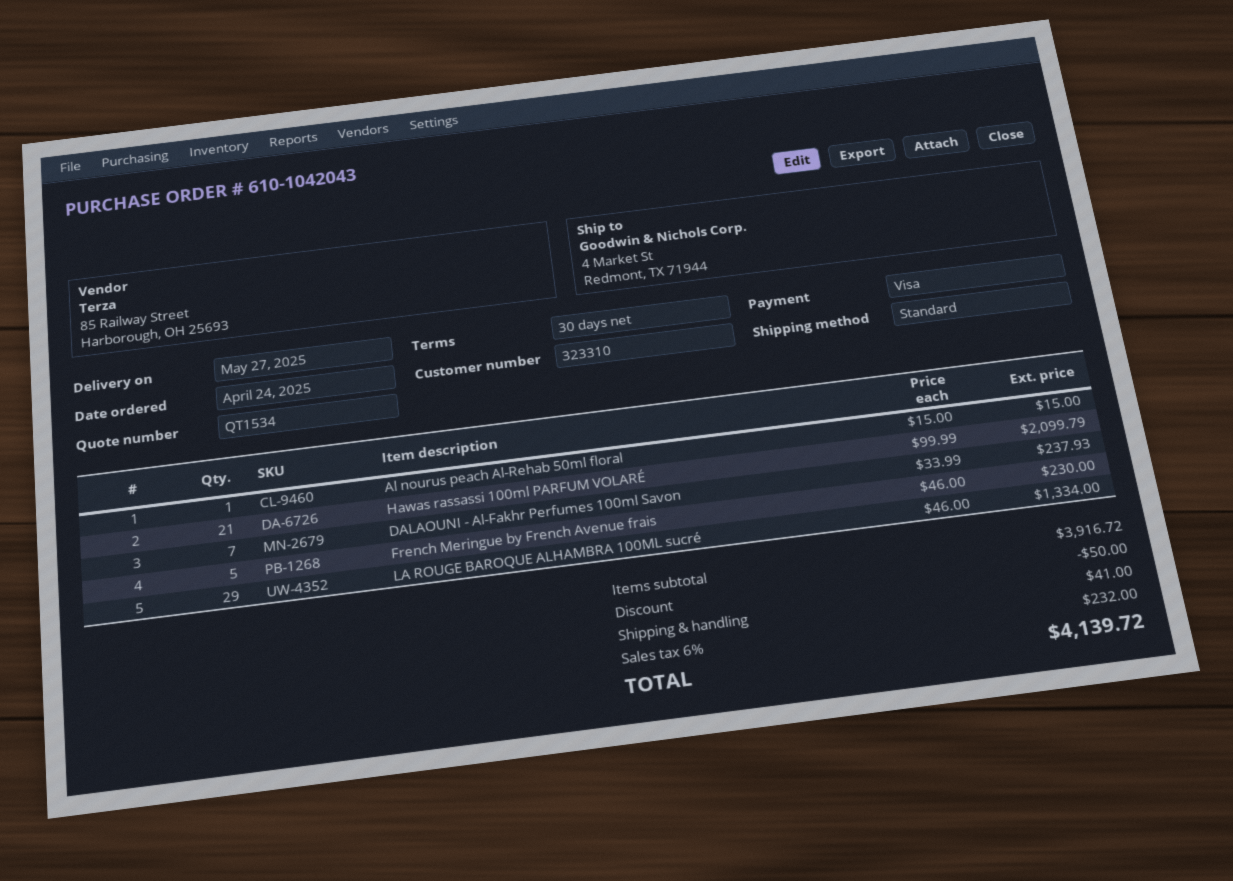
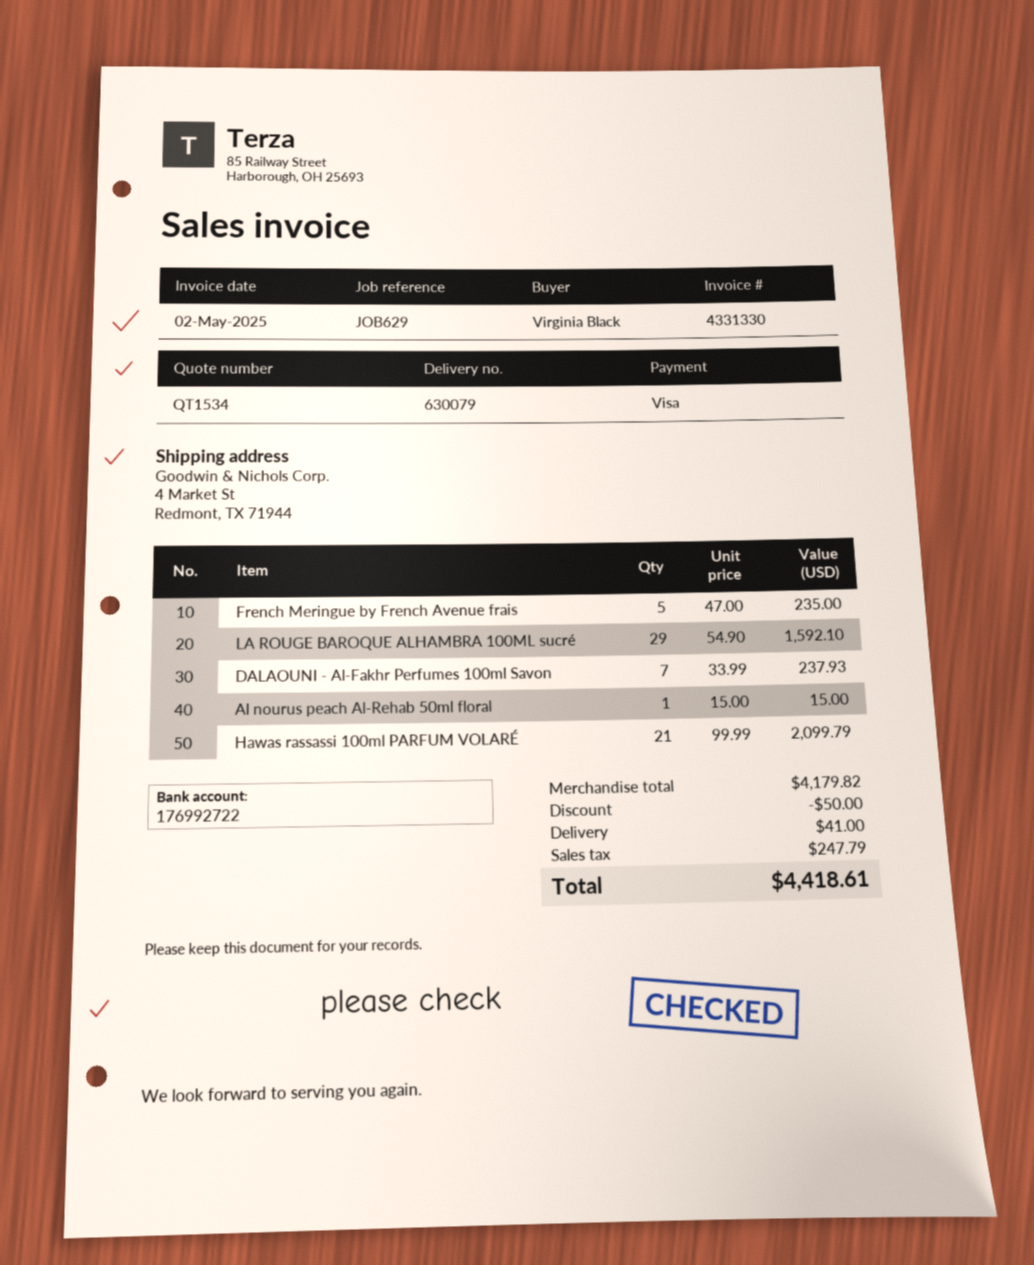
French Meringue by French Avenue frais: 5 x 46.00 = 230.00 -> 5 x 47.00 = 235.00
LA ROUGE BAROQUE ALHAMBRA 100ML sucré: 29 x 46.00 = 1334.00 -> 29 x 54.90 = 1592.10
subtotal: 3916.72 -> 4179.82
tax: 232.00 -> 247.79
total: 4139.72 -> 4418.61

